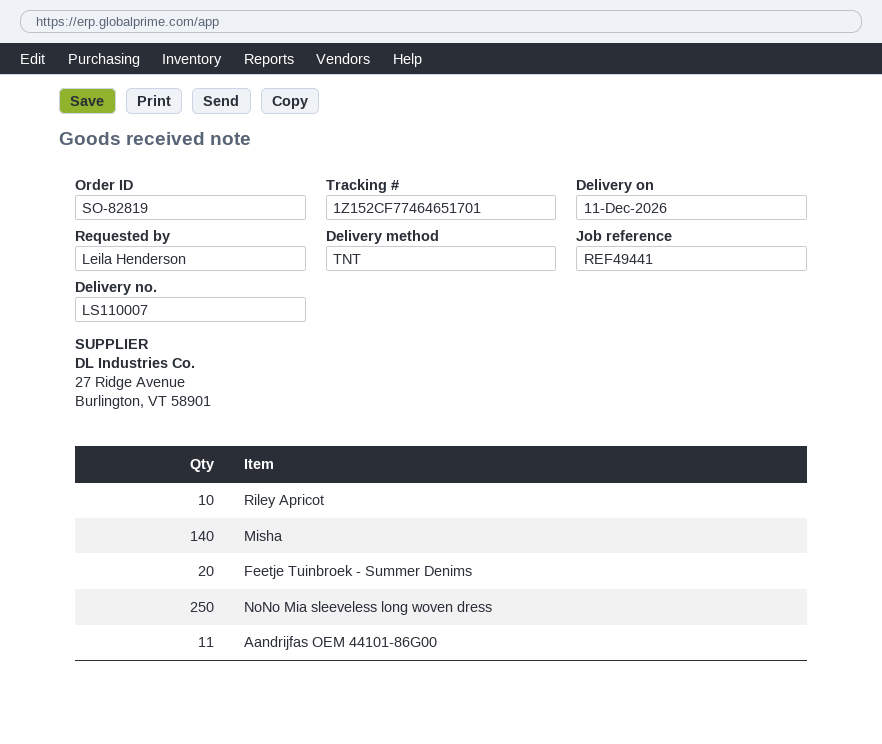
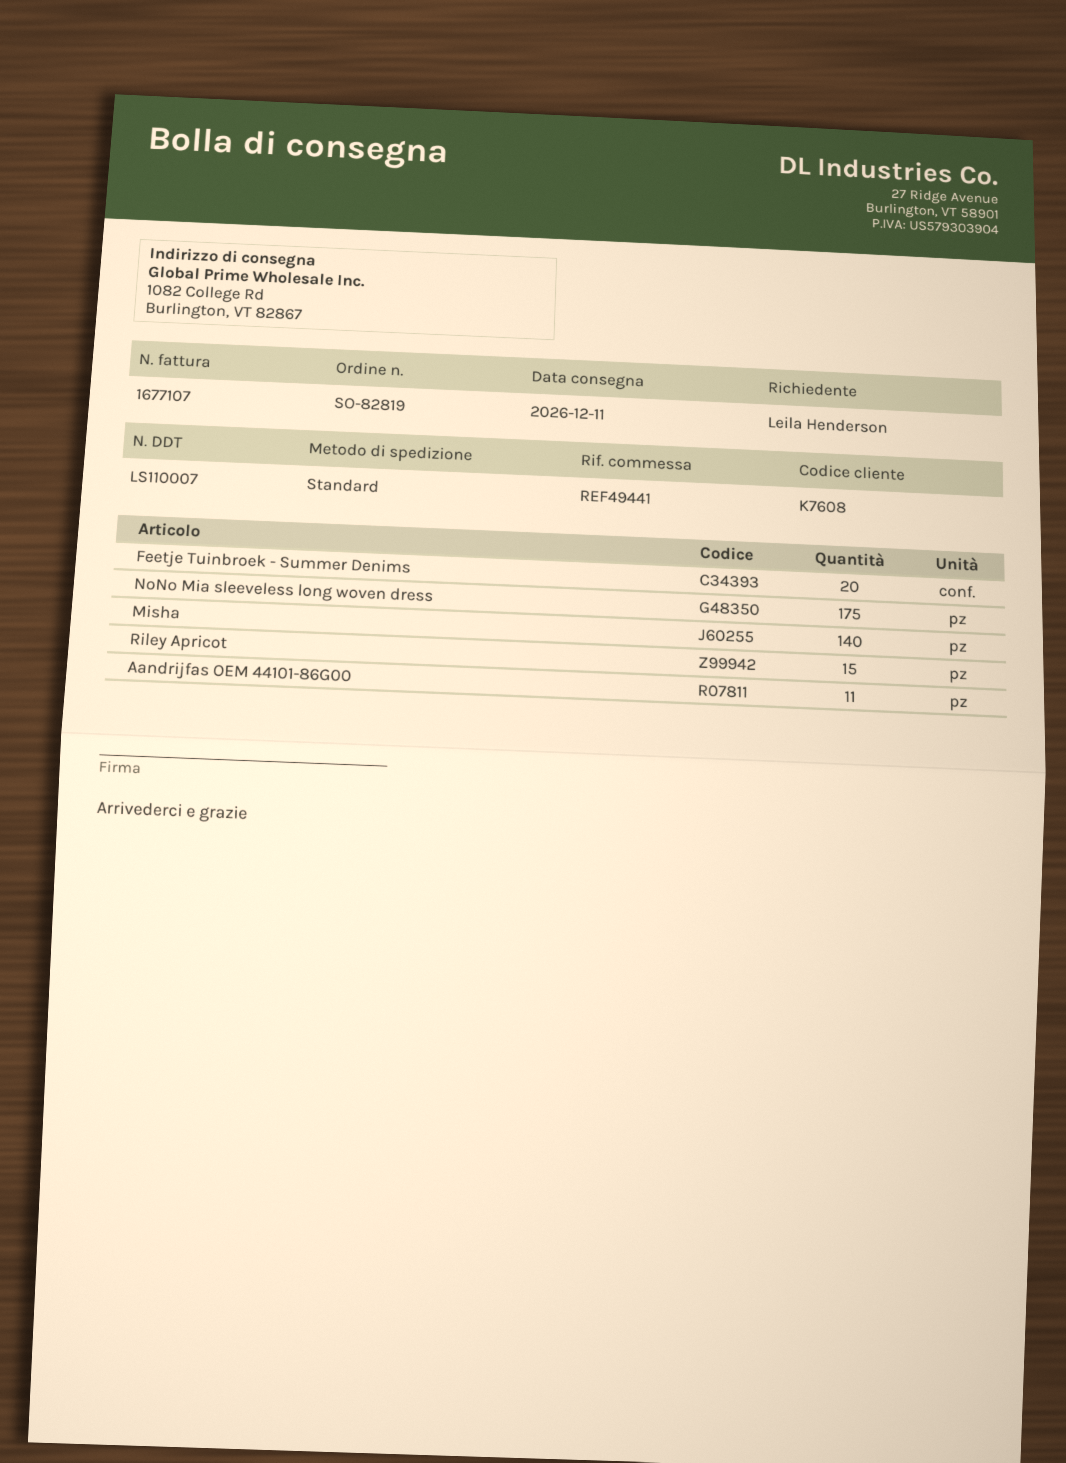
shipping method: TNT -> standard
Riley Apricot: 10 -> 15
NoNo Mia sleeveless long woven dress: 250 -> 175

